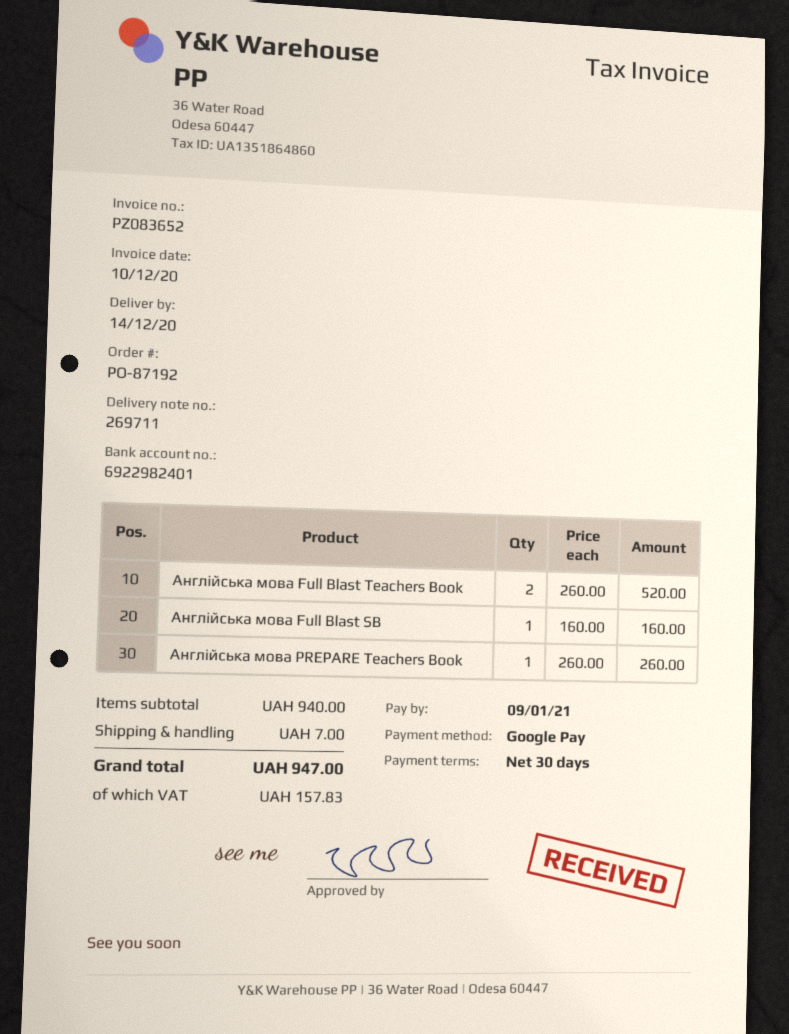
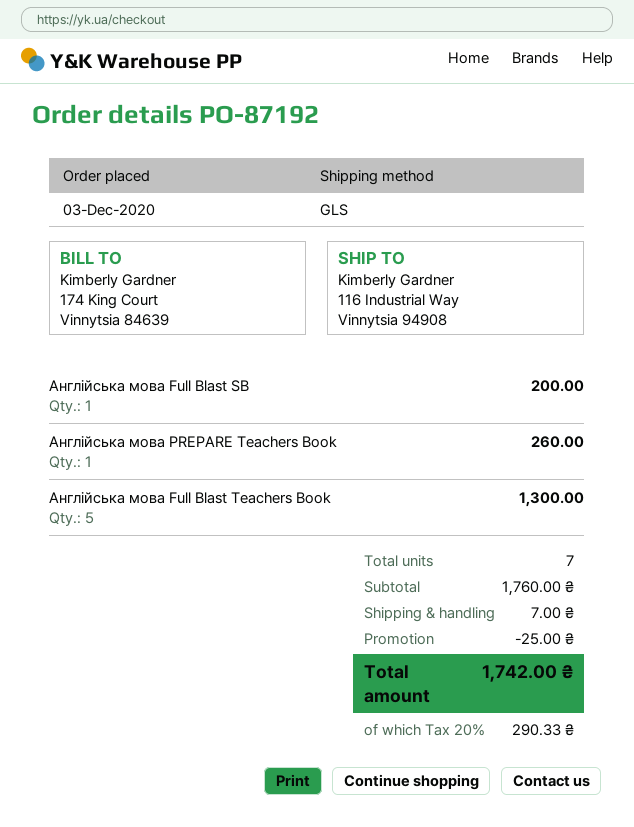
Англійська мова Full Blast Teachers Book: 2 for 520.00 -> 5 for 1300.00
Англійська мова Full Blast SB: 1 for 160.00 -> 1 for 200.00
subtotal: 940.00 -> 1760.00
discount: none -> 25.00
tax: 157.83 -> 290.33
total: 947.00 -> 1742.00

